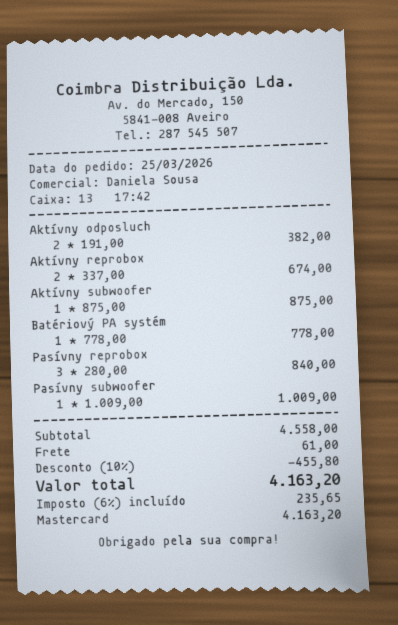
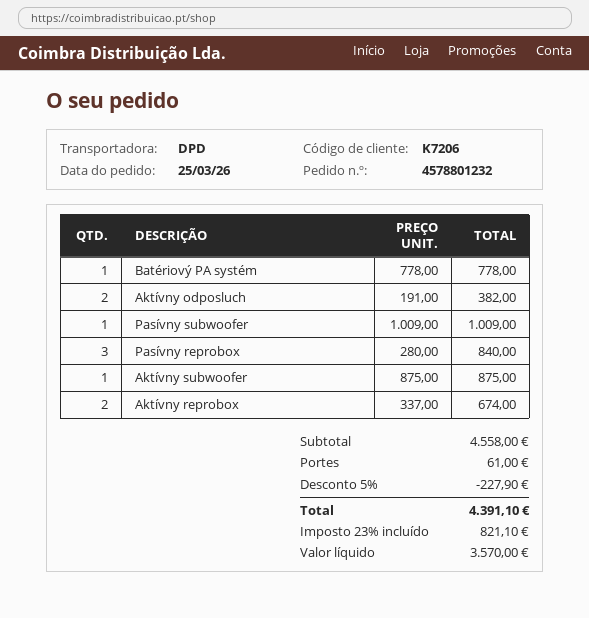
discount: 10% = 455.80 -> 5% = 227.90
tax: 6% = 235.65 -> 23% = 821.10
total: 4163.20 -> 4391.10

